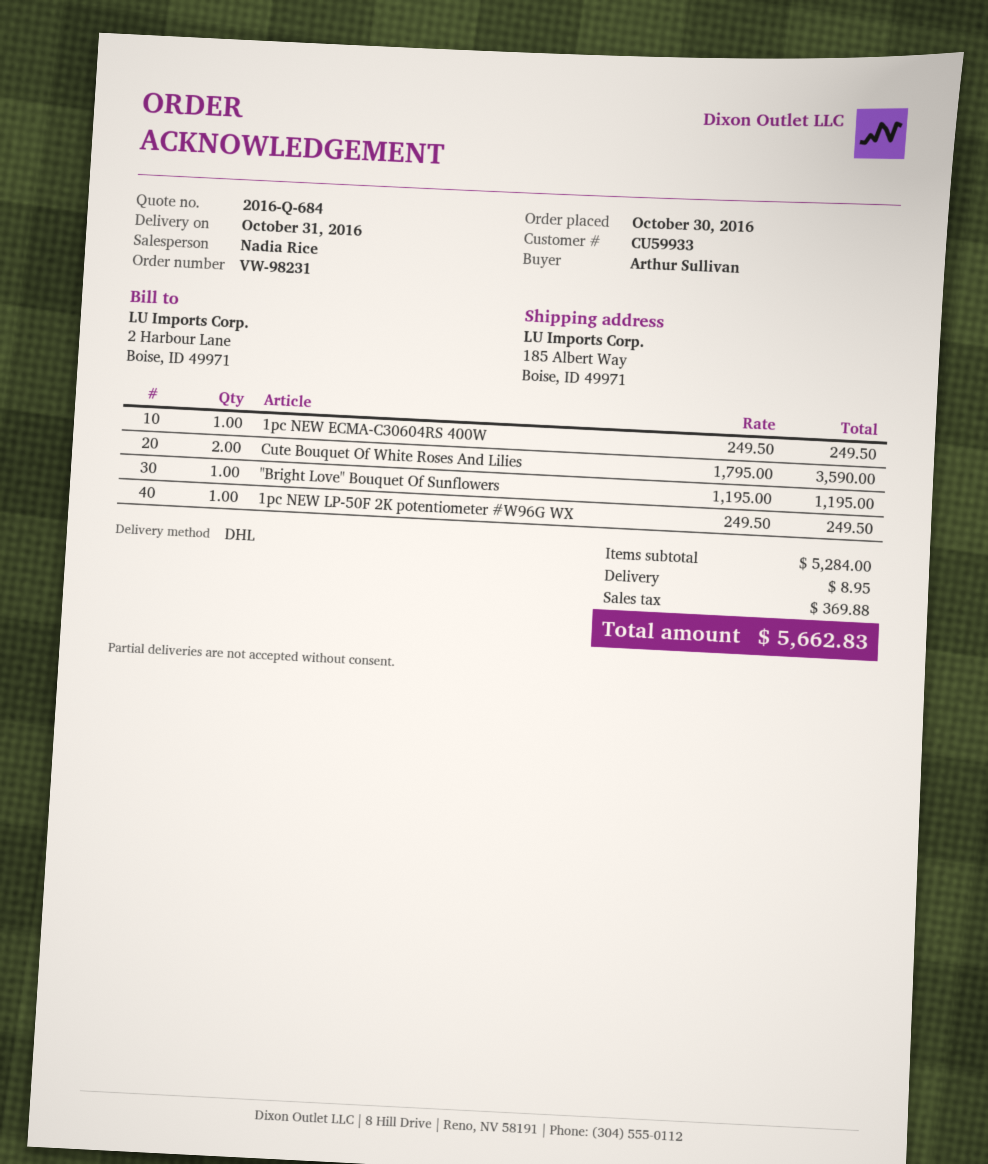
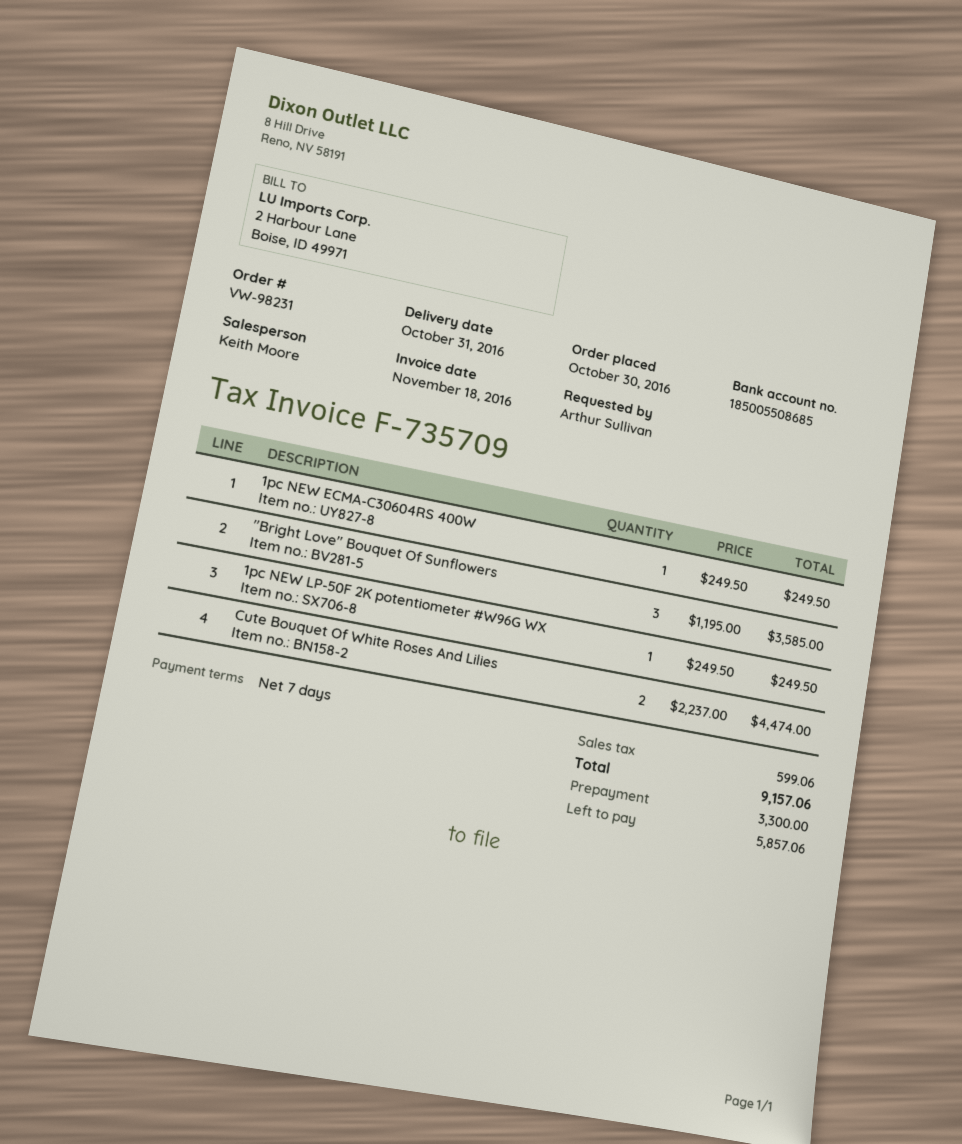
sales rep: Nadia Rice -> Keith Moore
Cute Bouquet Of White Roses And Lilies: 2 x 1795.00 = 3590.00 -> 2 x 2237.00 = 4474.00
"Bright Love" Bouquet Of Sunflowers: 1 x 1195.00 = 1195.00 -> 3 x 1195.00 = 3585.00
shipping: 8.95 -> none
tax: 369.88 -> 599.06
total: 5662.83 -> 9157.06

